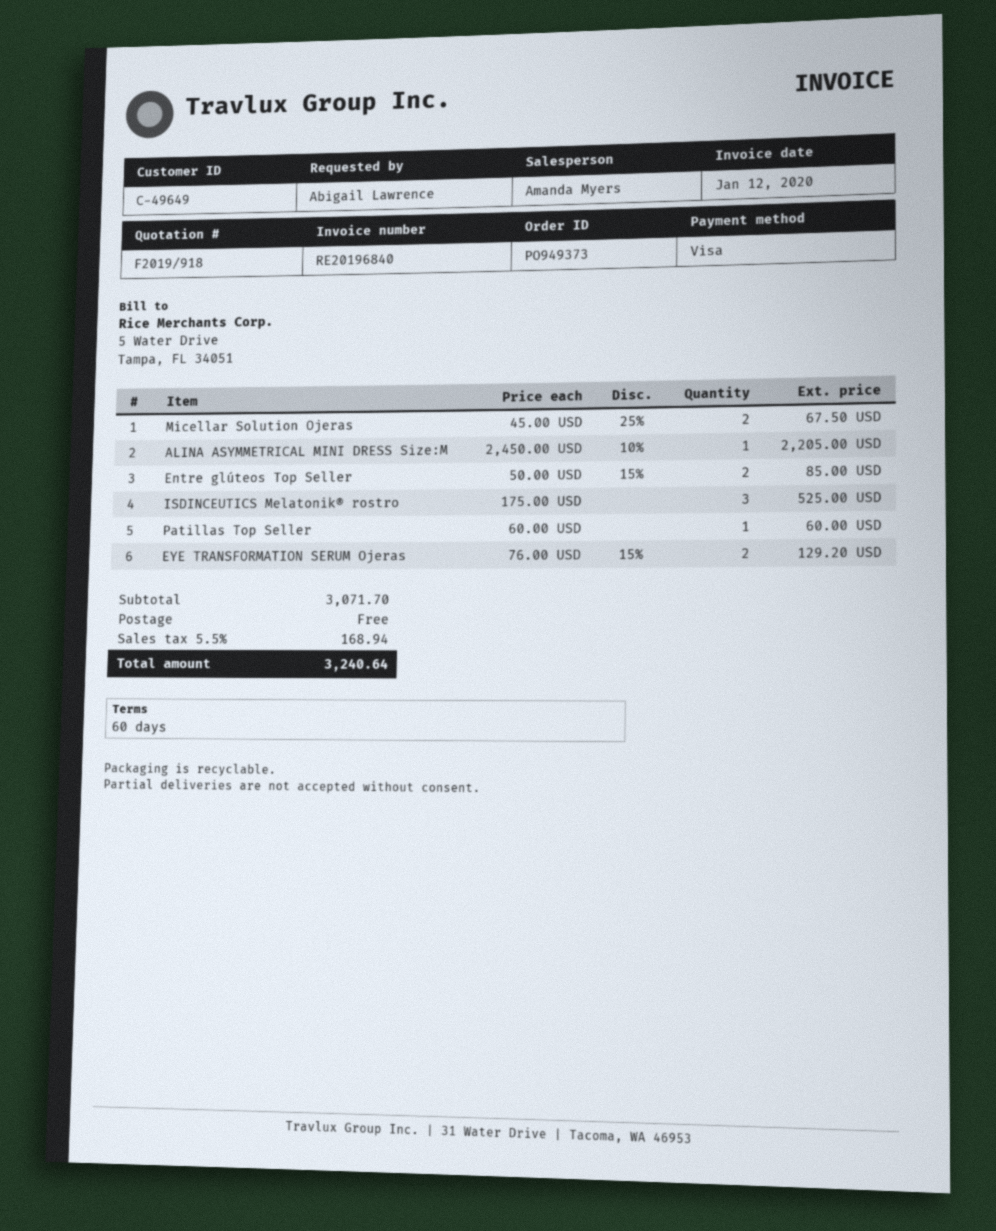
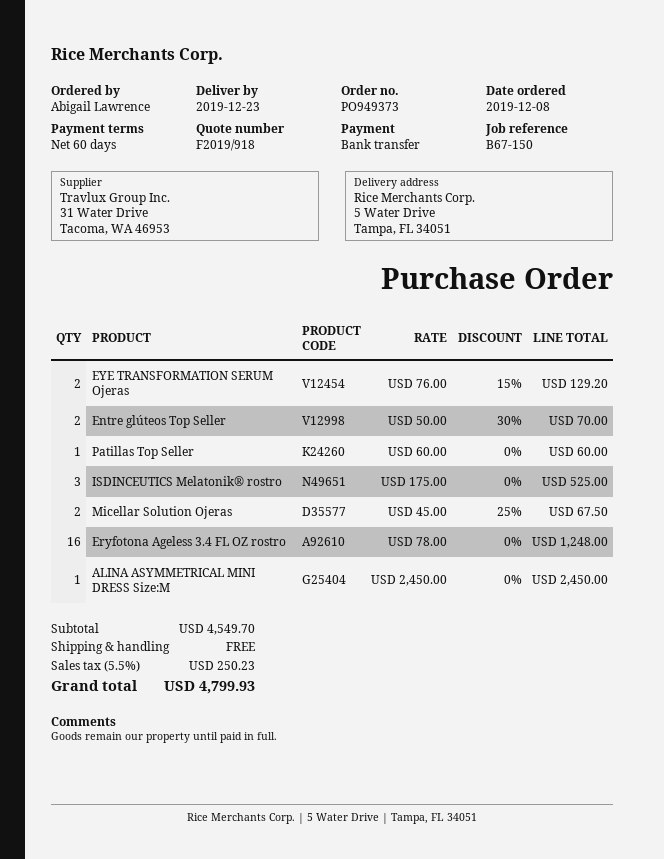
payment method: Visa -> bank transfer
ALINA ASYMMETRICAL MINI DRESS Size:M: 1 x 2450.00 - 10% = 2205.00 -> 1 x 2450.00 = 2450.00
Entre glúteos Top Seller: 2 x 50.00 - 15% = 85.00 -> 2 x 50.00 - 30% = 70.00
Eryfotona Ageless 3.4 FL OZ rostro: none -> 16 x 78.00 = 1248.00
subtotal: 3071.70 -> 4549.70
tax: 5.5% = 168.94 -> 5.5% = 250.23
total: 3240.64 -> 4799.93

